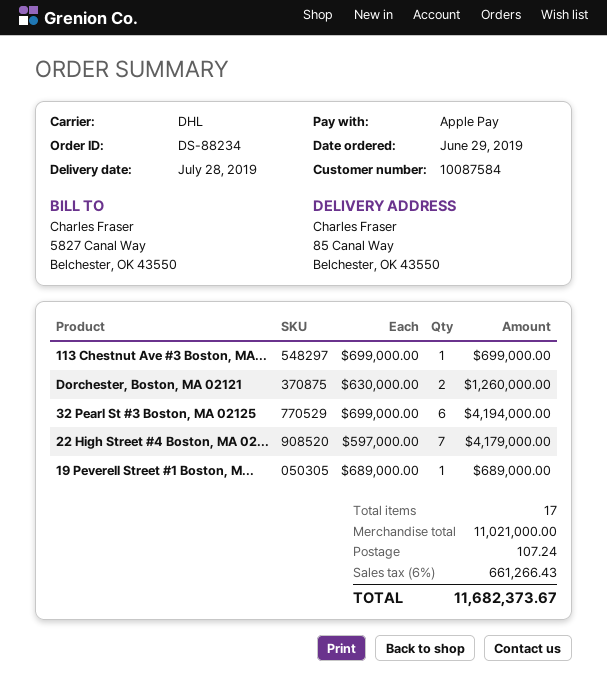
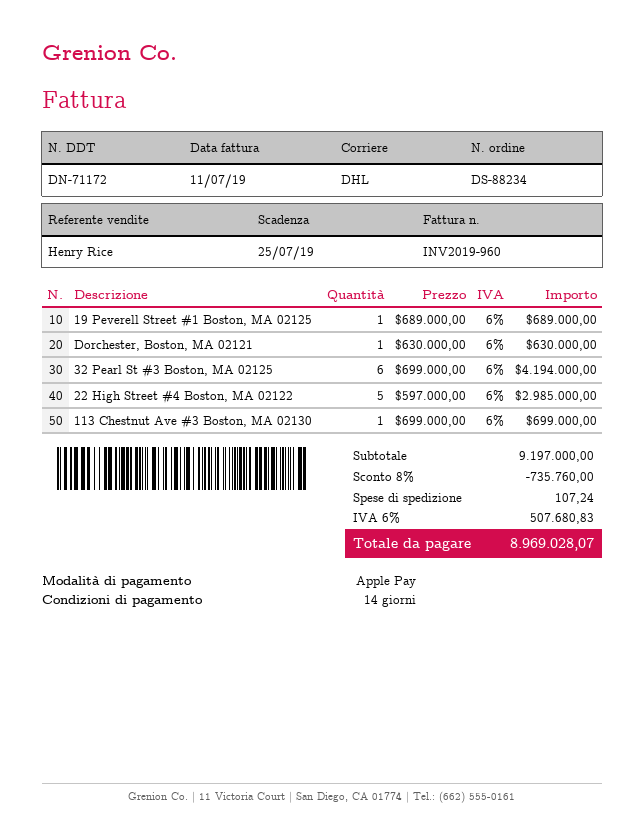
Dorchester, Boston, MA 02121: 2 x 630000.00 = 1260000.00 -> 1 x 630000.00 = 630000.00
22 High Street #4 Boston, MA 02...: 7 x 597000.00 = 4179000.00 -> 5 x 597000.00 = 2985000.00
subtotal: 11021000.00 -> 9197000.00
discount: none -> 8% = 735760.00
tax: 6% = 661266.43 -> 6% = 507680.83
total: 11682373.67 -> 8969028.07

